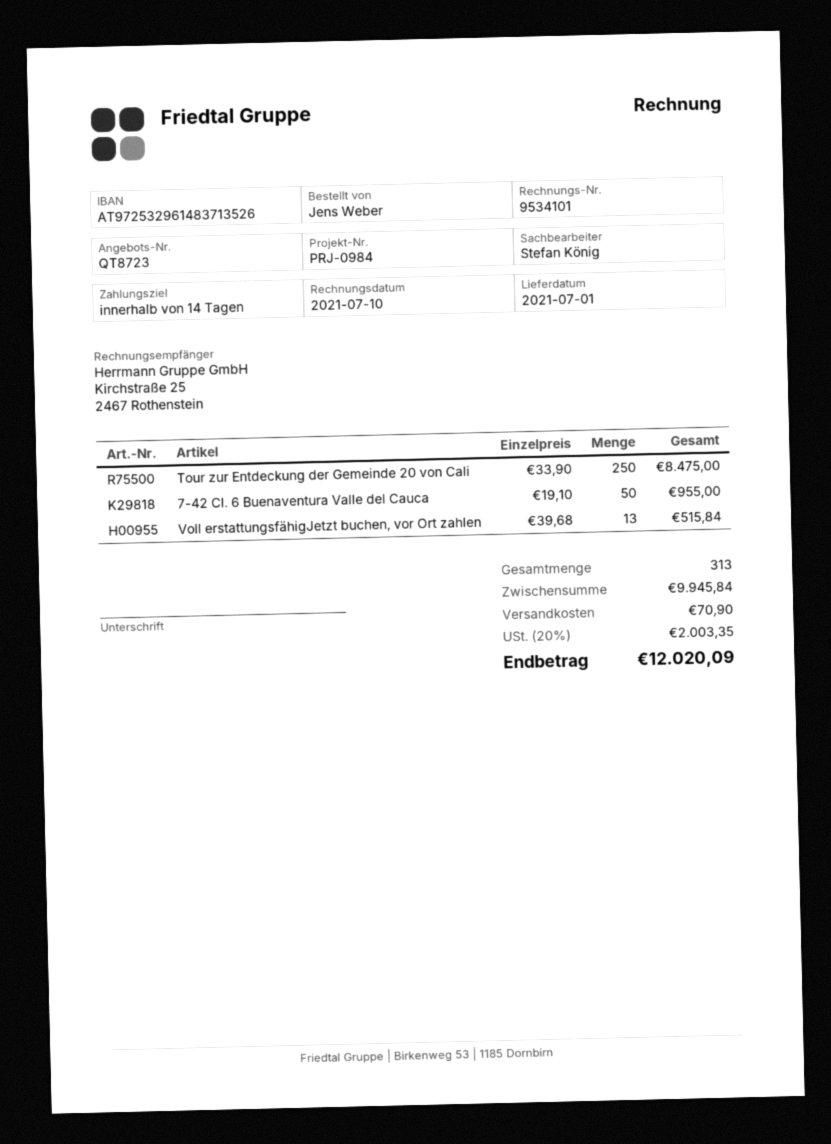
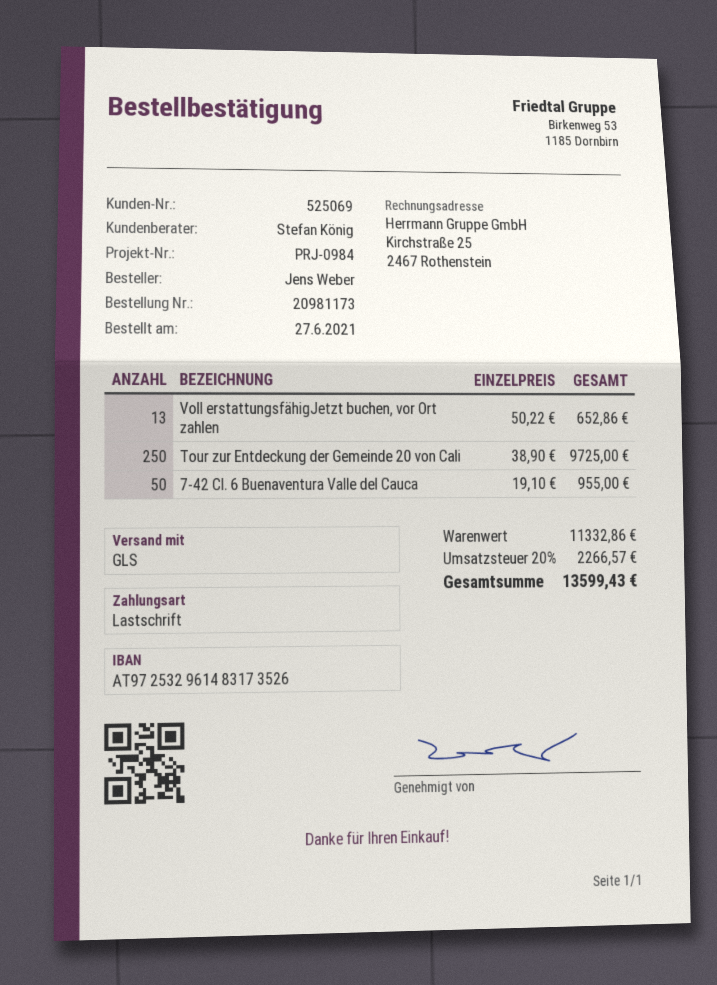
bank account: AT972532961483713526 -> AT972532961483173526
Tour zur Entdeckung der Gemeinde 20 von Cali: 250 x 33.90 = 8475.00 -> 250 x 38.90 = 9725.00
Voll erstattungsfähigJetzt buchen, vor Ort zahlen: 13 x 39.68 = 515.84 -> 13 x 50.22 = 652.86
subtotal: 9945.84 -> 11332.86
shipping: 70.90 -> none
tax: 20% = 2003.35 -> 20% = 2266.57
total: 12020.09 -> 13599.43

